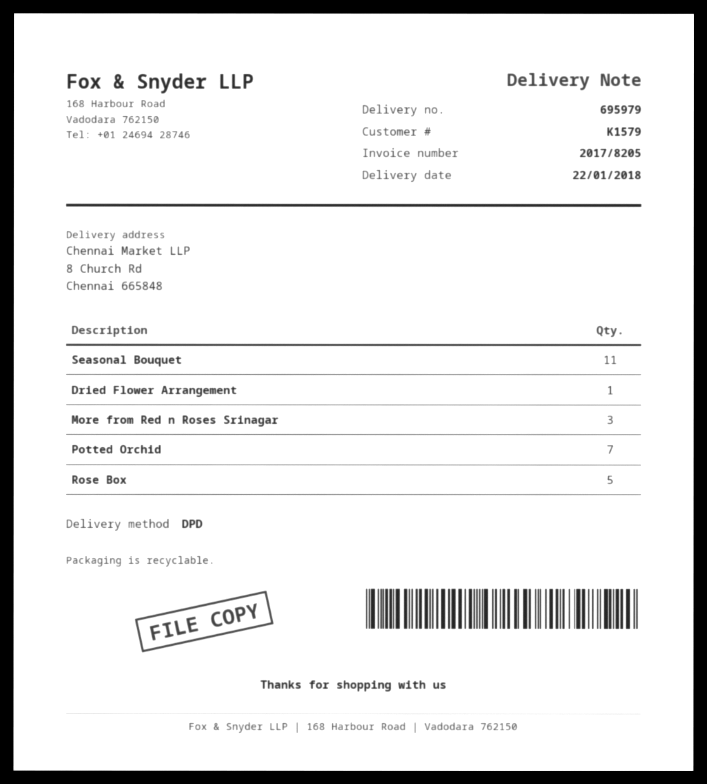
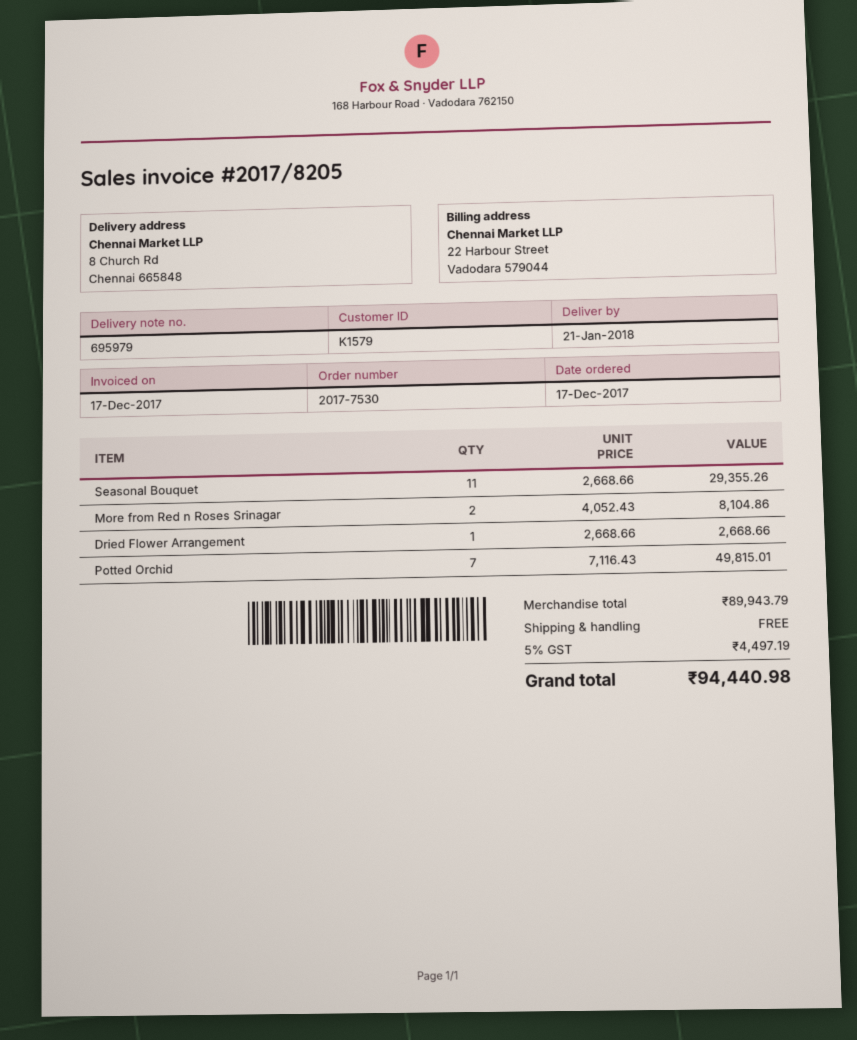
delivery date: 2018-01-22 -> 2018-01-21
More from Red n Roses Srinagar: 3 -> 2
Rose Box: 5 -> none

